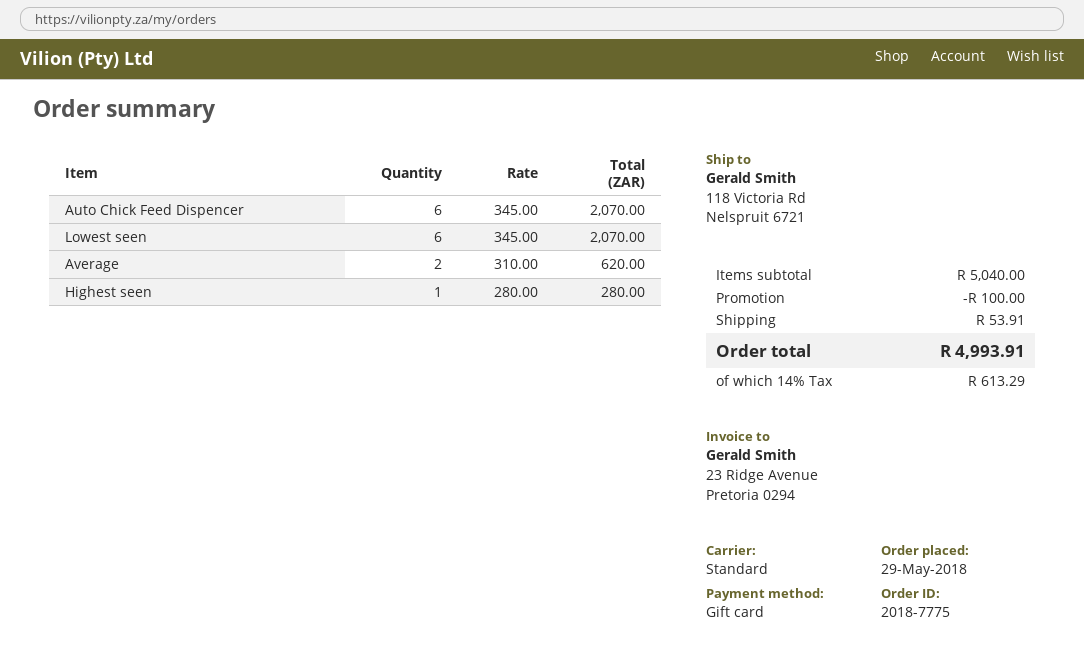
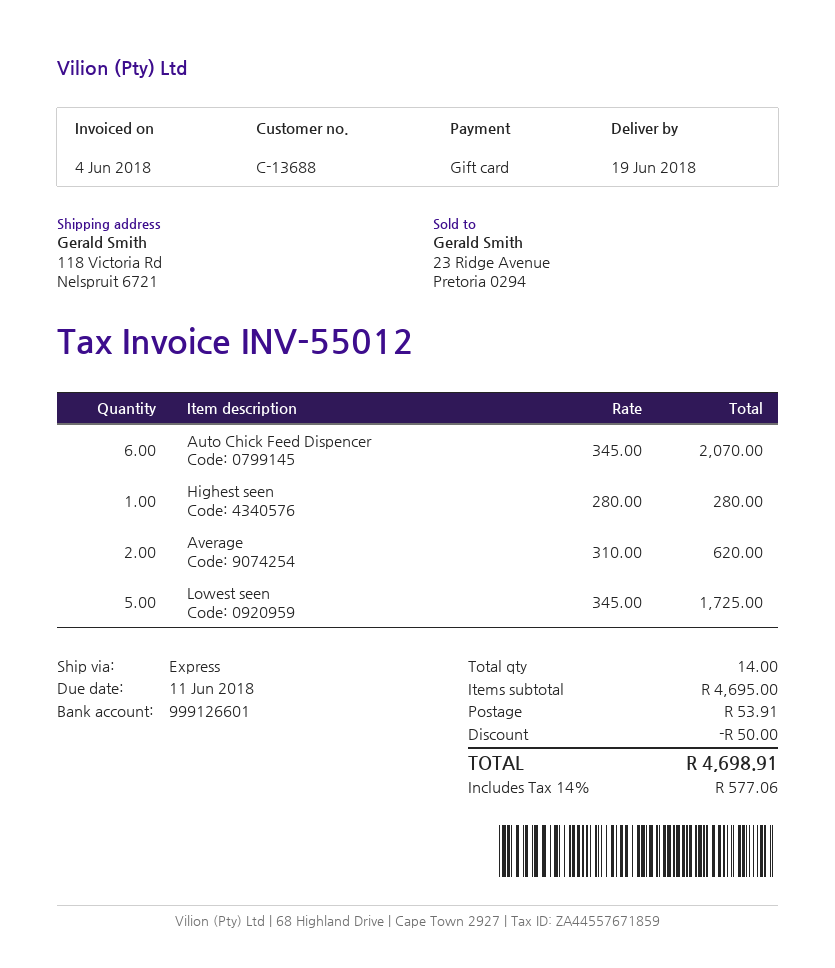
shipping method: standard -> express
Lowest seen: 6 x 345.00 = 2070.00 -> 5 x 345.00 = 1725.00
subtotal: 5040.00 -> 4695.00
discount: 100.00 -> 50.00
tax: 14% = 613.29 -> 14% = 577.06
total: 4993.91 -> 4698.91

